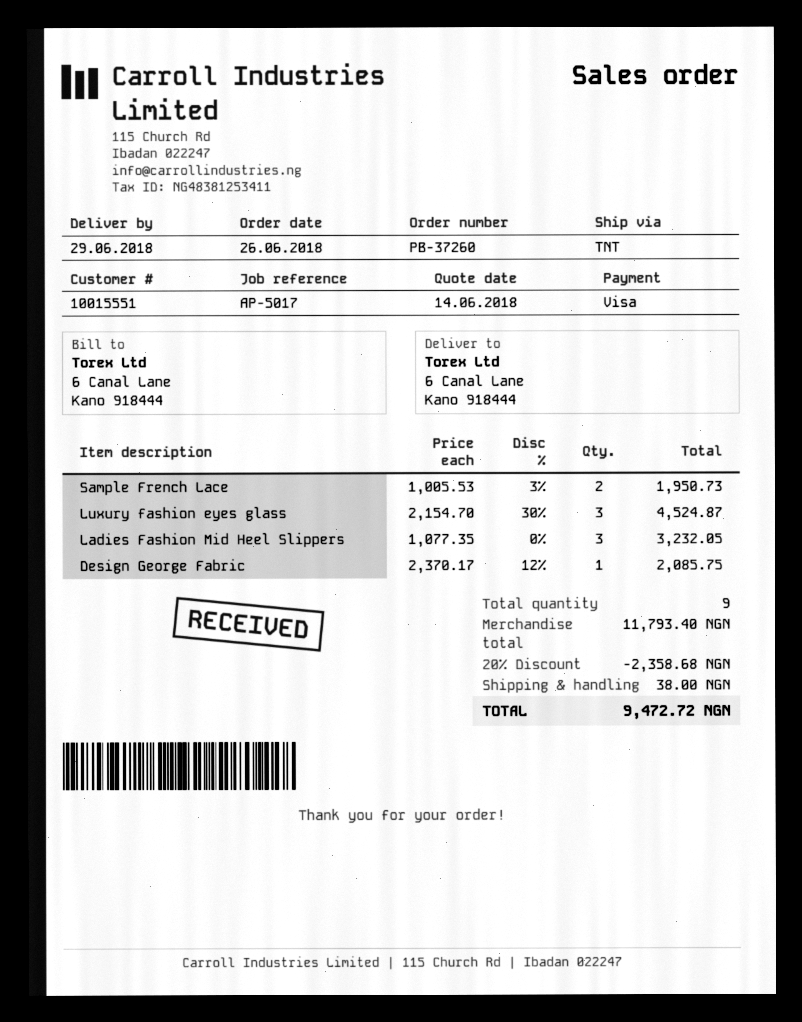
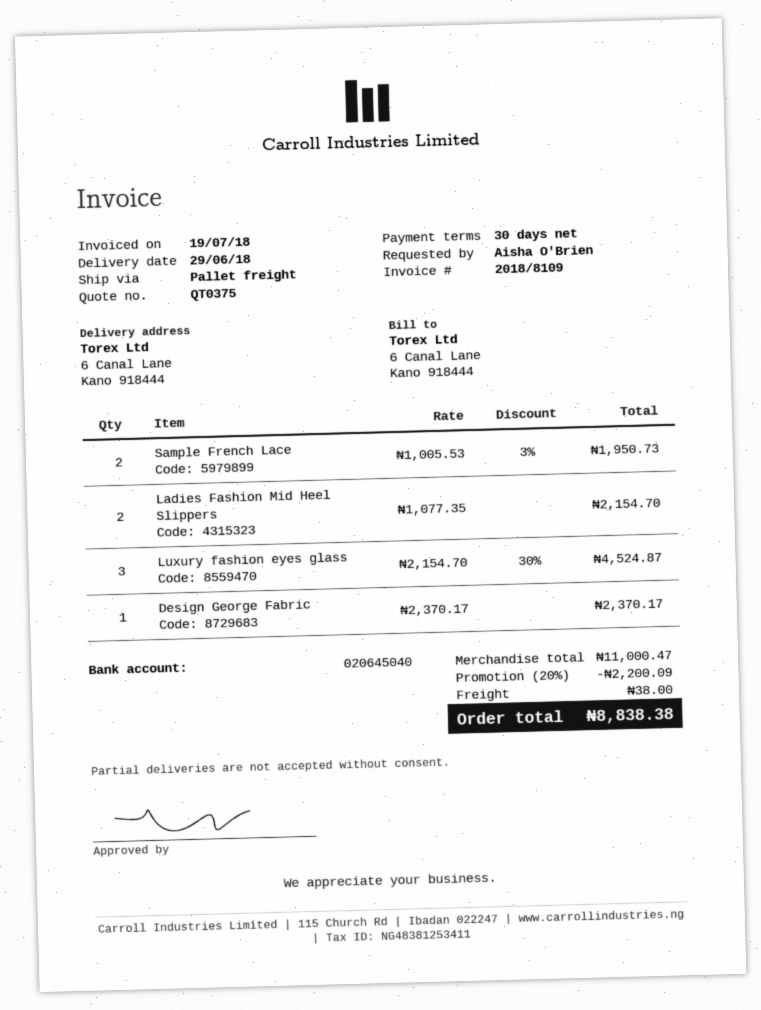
shipping method: TNT -> pallet freight
Ladies Fashion Mid Heel Slippers: 3 x 1077.35 = 3232.05 -> 2 x 1077.35 = 2154.70
Design George Fabric: 1 x 2370.17 - 12% = 2085.75 -> 1 x 2370.17 = 2370.17
subtotal: 11793.40 -> 11000.47
discount: 20% = 2358.68 -> 20% = 2200.09
total: 9472.72 -> 8838.38

